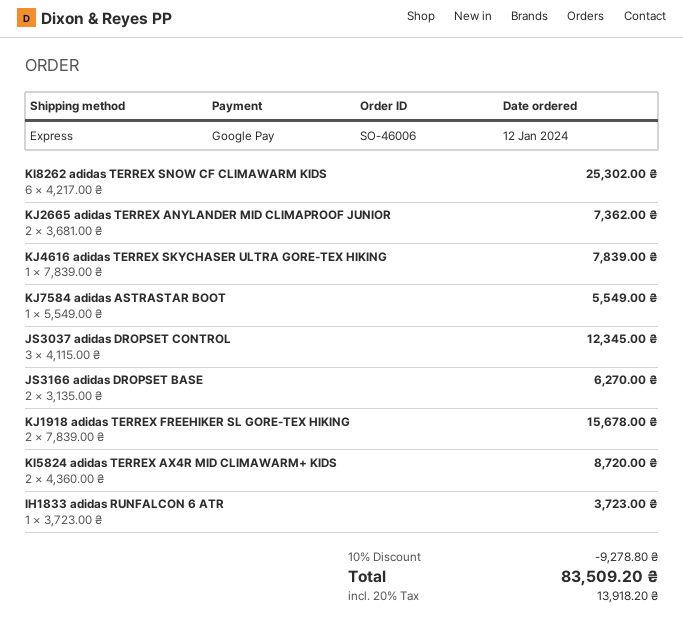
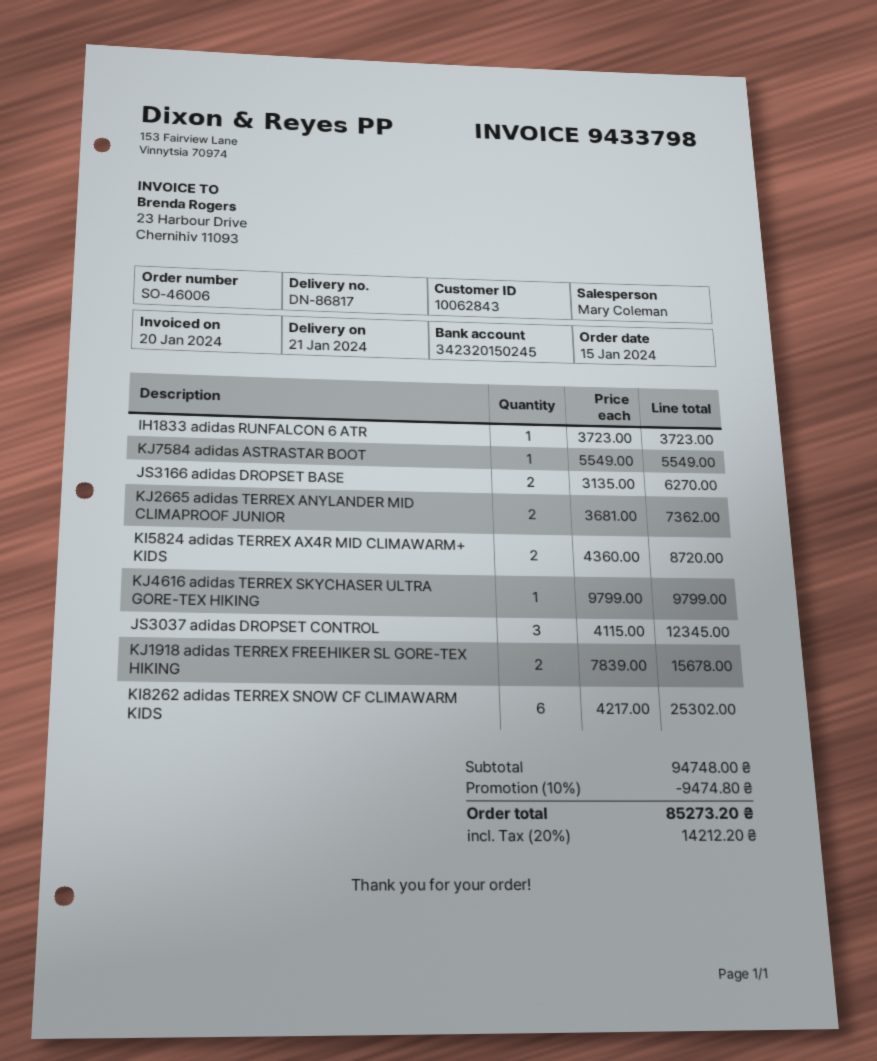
order date: 2024-01-12 -> 2024-01-15
KJ4616 adidas TERREX SKYCHASER ULTRA GORE-TEX HIKING: 1 x 7839.00 = 7839.00 -> 1 x 9799.00 = 9799.00
discount: 10% = 9278.80 -> 10% = 9474.80
tax: 20% = 13918.20 -> 20% = 14212.20
total: 83509.20 -> 85273.20

